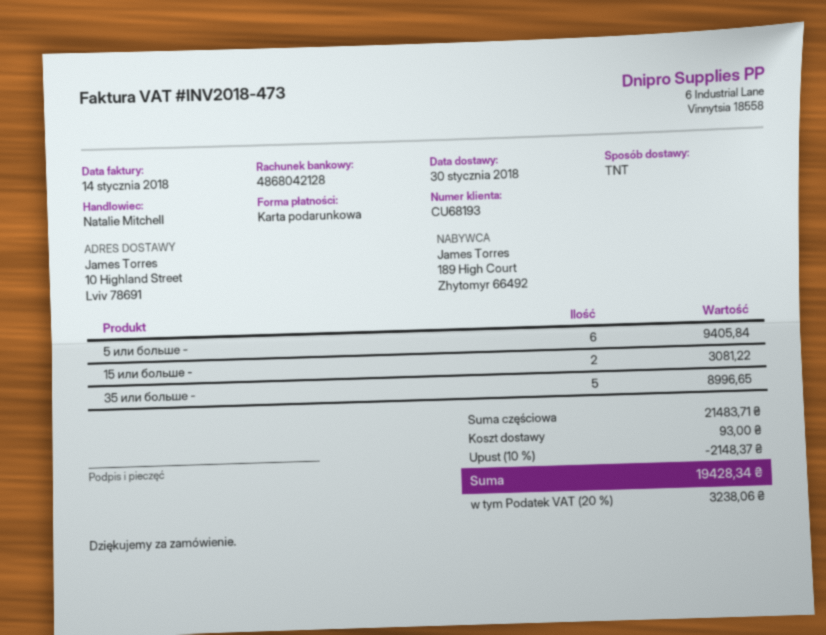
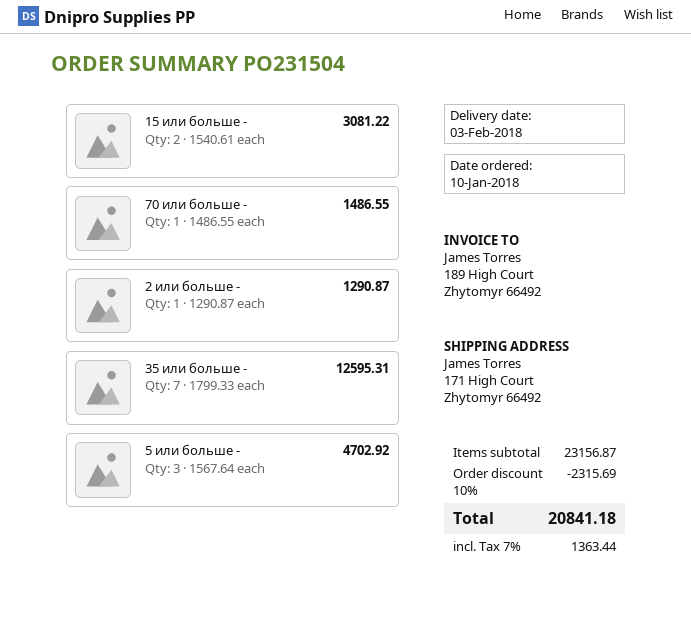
delivery date: 2018-01-30 -> 2018-02-03
ship to: 10 Highland Street, Lviv 78691 -> 171 High Court, Zhytomyr 66492
5 или больше -: 6 for 9405.84 -> 3 for 4702.92
35 или больше -: 5 for 8996.65 -> 7 for 12595.31
70 или больше -: none -> 1 for 1486.55
2 или больше -: none -> 1 for 1290.87
subtotal: 21483.71 -> 23156.87
discount: 10% = 2148.37 -> 10% = 2315.69
shipping: 93.00 -> none
tax: 20% = 3238.06 -> 7% = 1363.44
total: 19428.34 -> 20841.18

